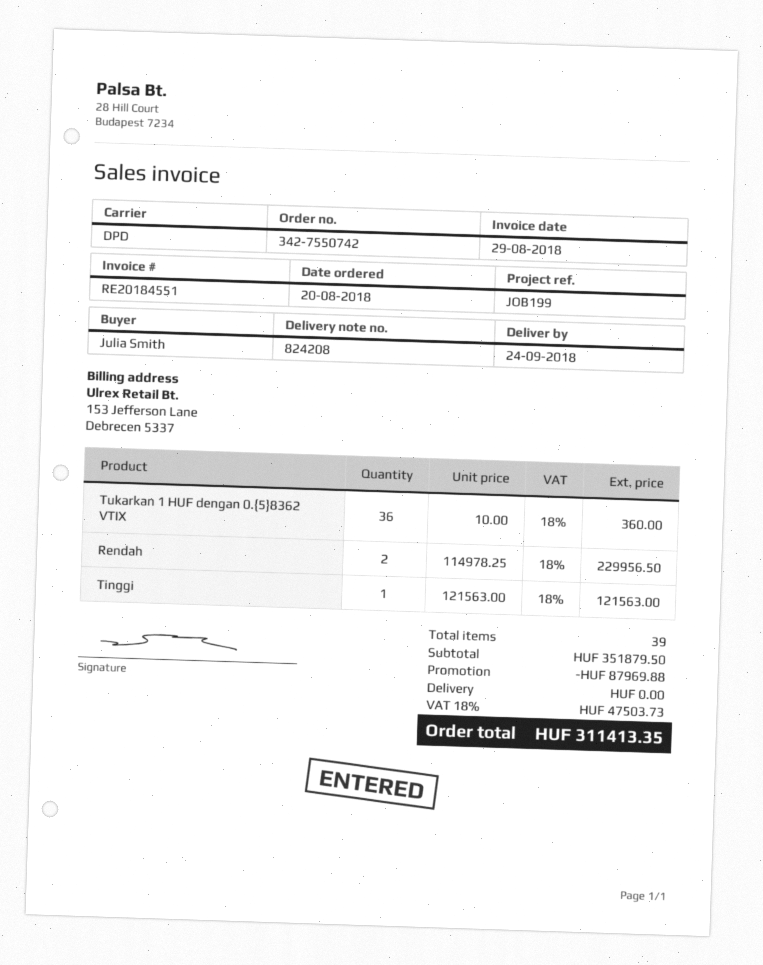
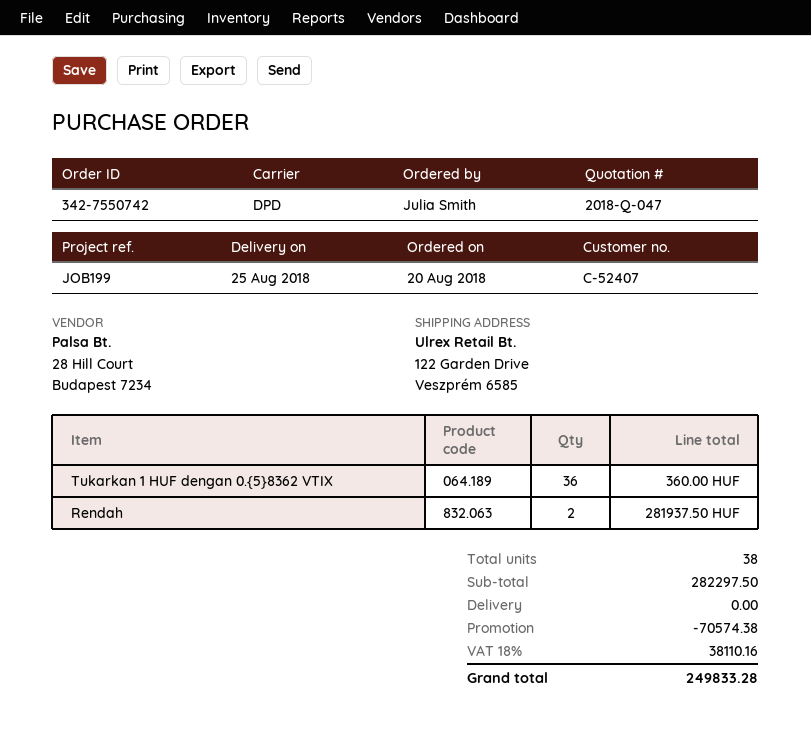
delivery date: 2018-09-24 -> 2018-08-25
Rendah: 2 for 229956.50 -> 2 for 281937.50
Tinggi: 1 for 121563.00 -> none
total quantity: 39 -> 38
subtotal: 351879.50 -> 282297.50
discount: 87969.88 -> 70574.38
tax: 18% = 47503.73 -> 18% = 38110.16
total: 311413.35 -> 249833.28

